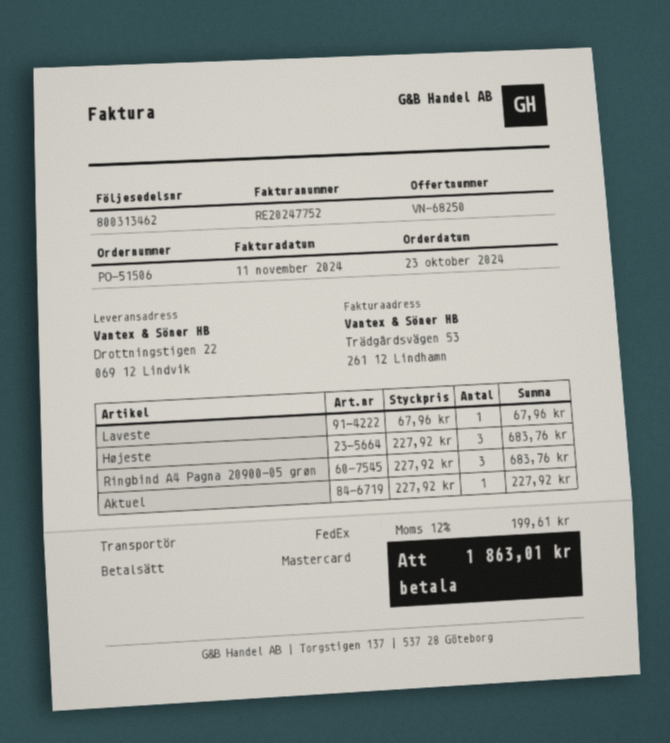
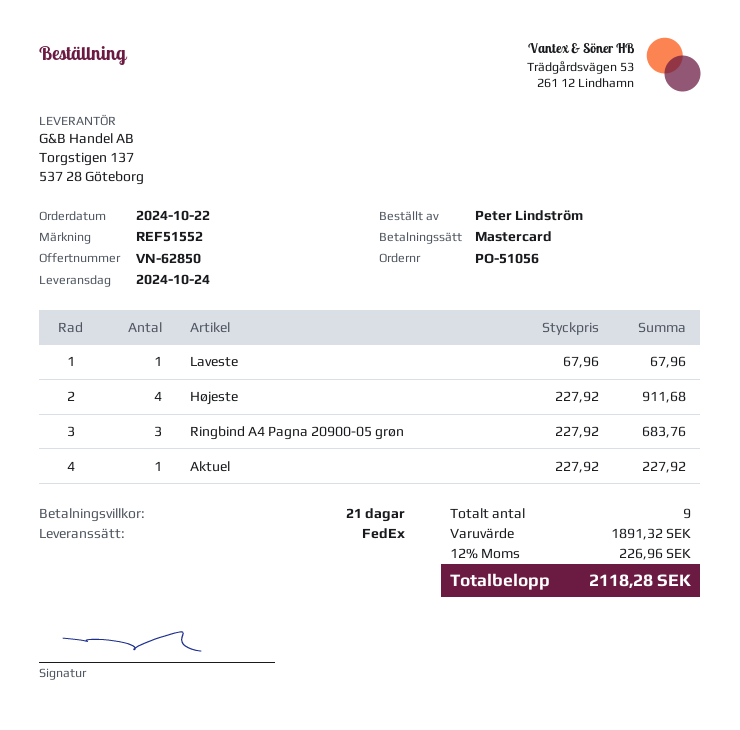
quote number: VN-68250 -> VN-62850
order number: PO-51506 -> PO-51056
order date: 2024-10-23 -> 2024-10-22
Højeste: 3 x 227.92 = 683.76 -> 4 x 227.92 = 911.68
tax: 12% = 199.61 -> 12% = 226.96
total: 1863.01 -> 2118.28

